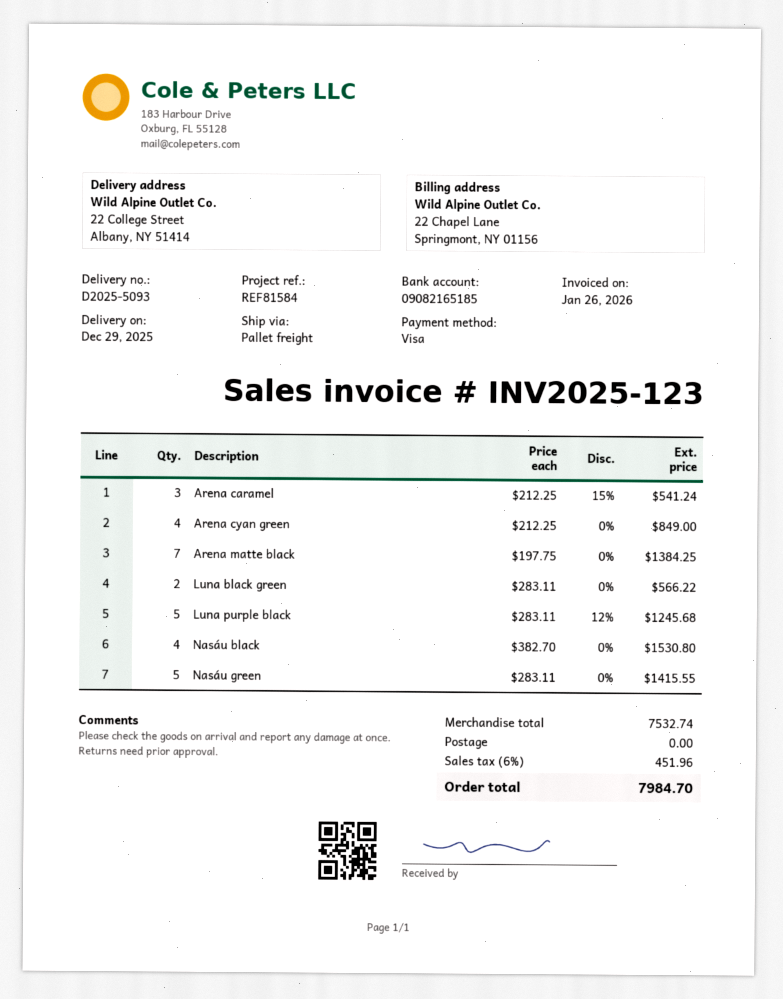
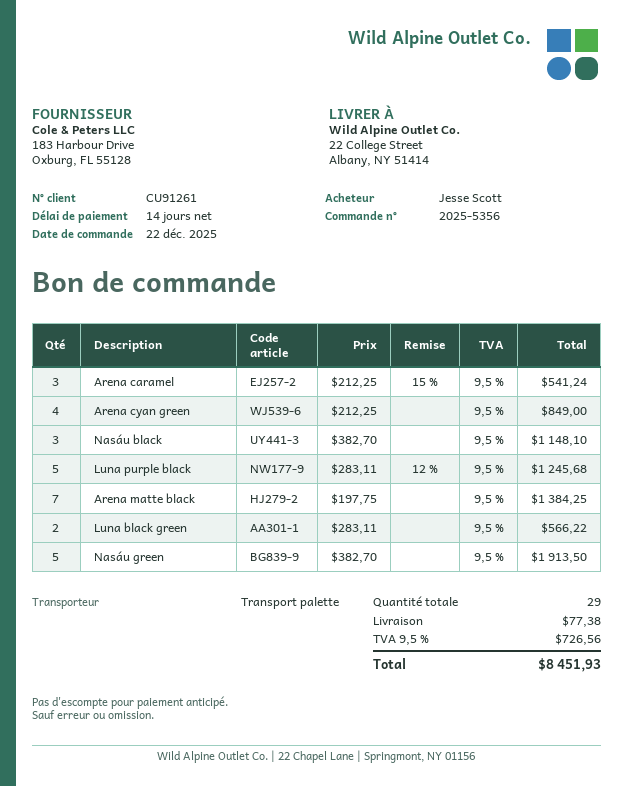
Nasáu black: 4 x 382.70 = 1530.80 -> 3 x 382.70 = 1148.10
Nasáu green: 5 x 283.11 = 1415.55 -> 5 x 382.70 = 1913.50
shipping: 0.00 -> 77.38
tax: 6% = 451.96 -> 9.5% = 726.56
total: 7984.70 -> 8451.93

